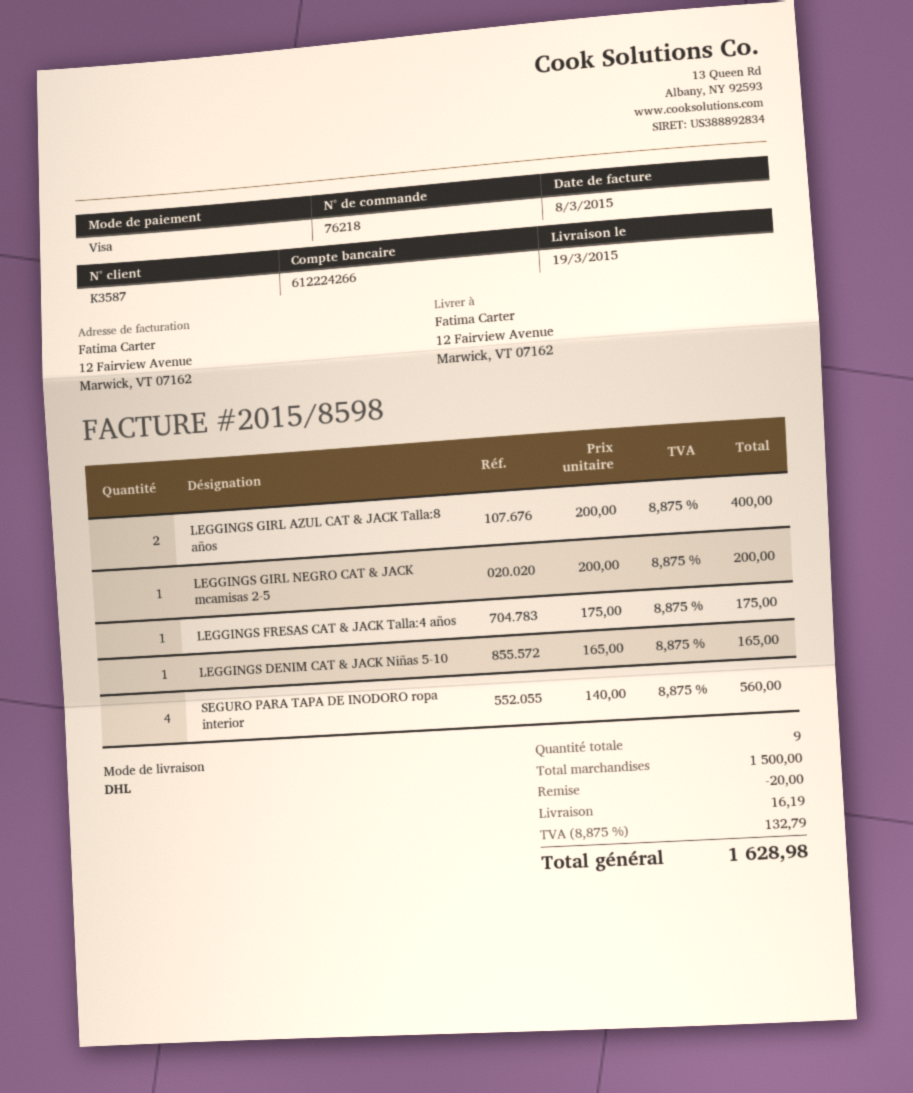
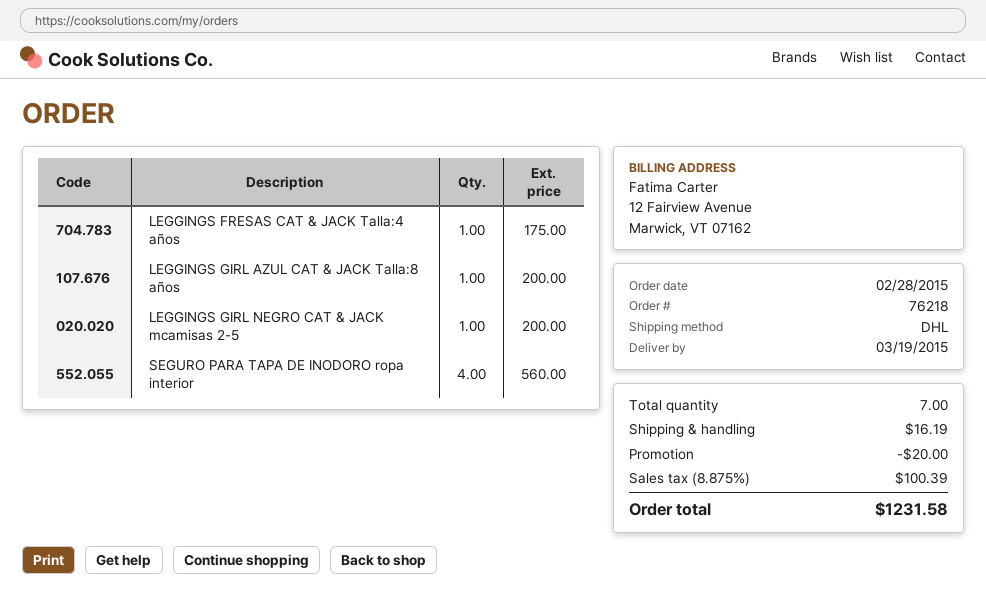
LEGGINGS GIRL AZUL CAT & JACK Talla:8 años: 2 for 400.00 -> 1 for 200.00
LEGGINGS DENIM CAT & JACK Niñas 5-10: 1 for 165.00 -> none
total quantity: 9 -> 7
tax: 8.875% = 132.79 -> 8.875% = 100.39
total: 1628.98 -> 1231.58

